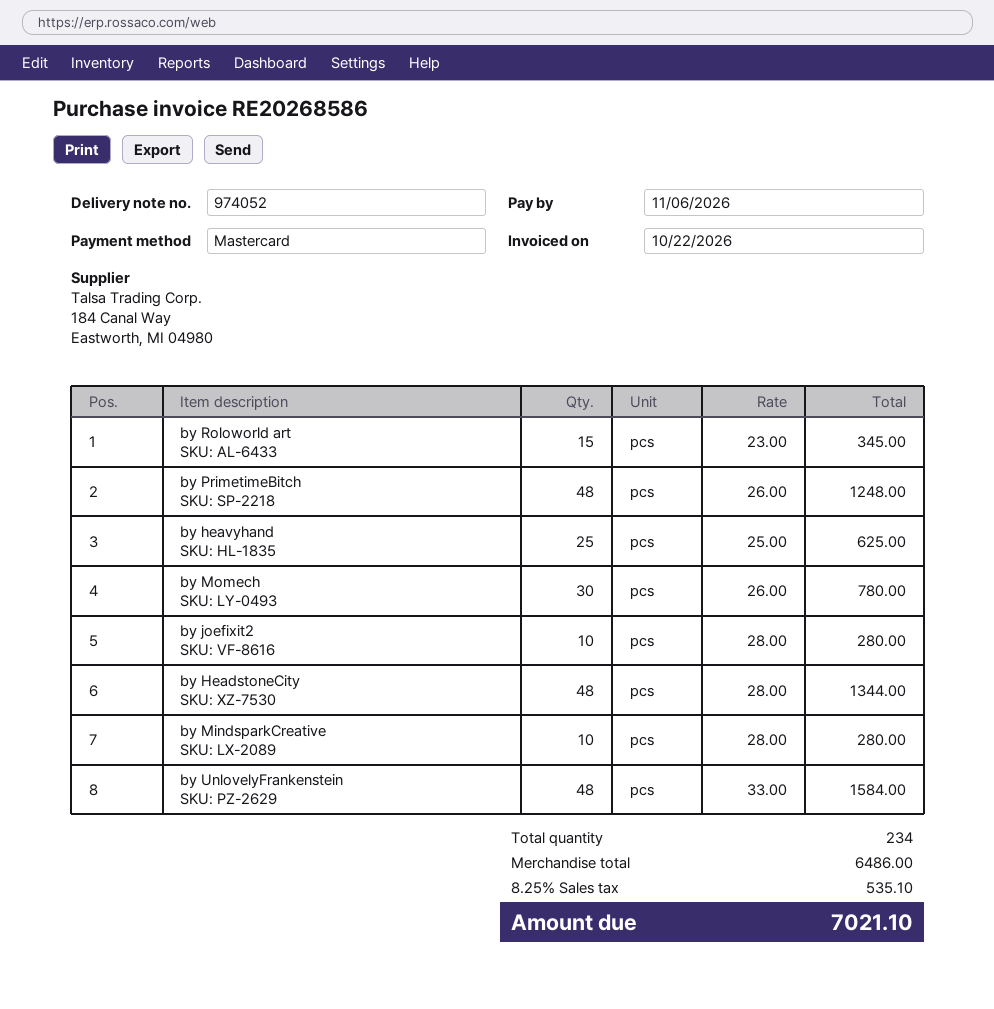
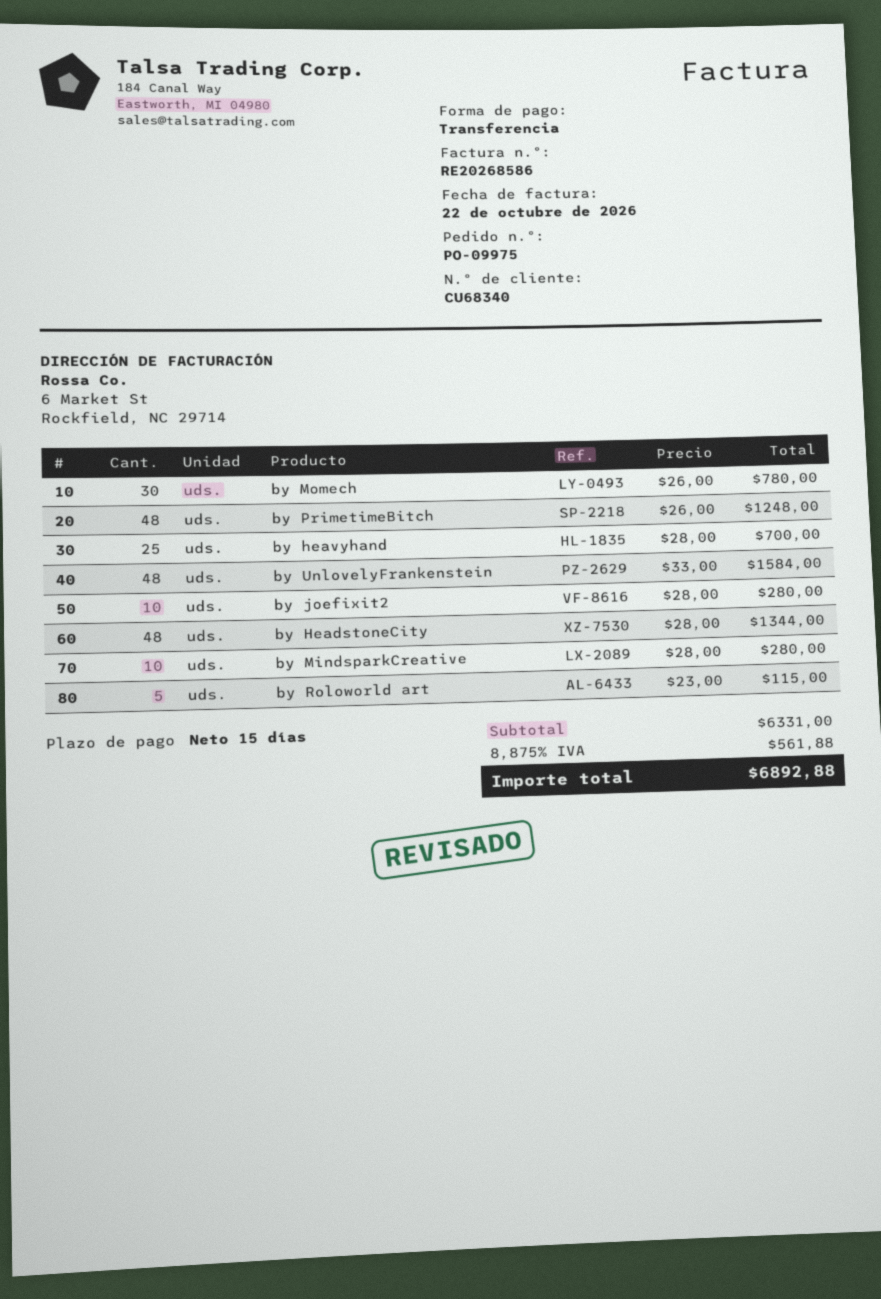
payment method: Mastercard -> bank transfer
by Roloworld art: 15 x 23.00 = 345.00 -> 5 x 23.00 = 115.00
by heavyhand: 25 x 25.00 = 625.00 -> 25 x 28.00 = 700.00
subtotal: 6486.00 -> 6331.00
tax: 8.25% = 535.10 -> 8.875% = 561.88
total: 7021.10 -> 6892.88

